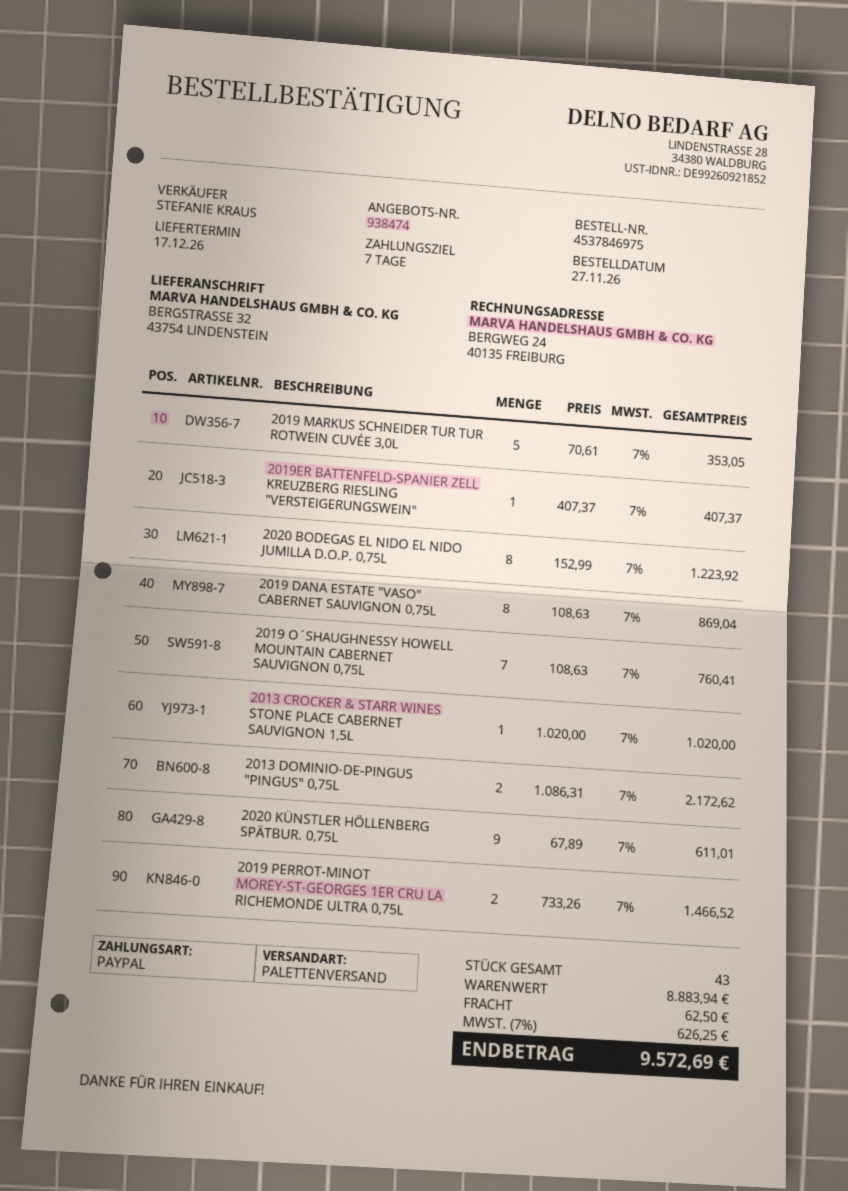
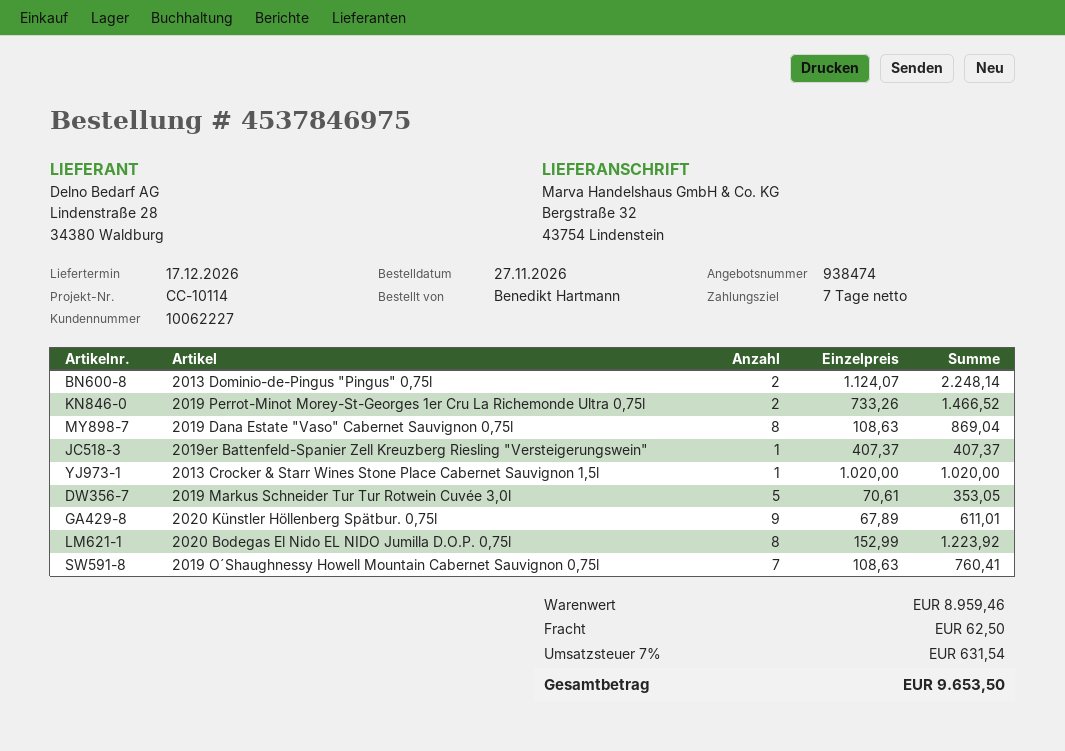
2013 DOMINIO-DE-PINGUS "PINGUS" 0,75L: 2 x 1086.31 = 2172.62 -> 2 x 1124.07 = 2248.14
subtotal: 8883.94 -> 8959.46
tax: 7% = 626.25 -> 7% = 631.54
total: 9572.69 -> 9653.50

